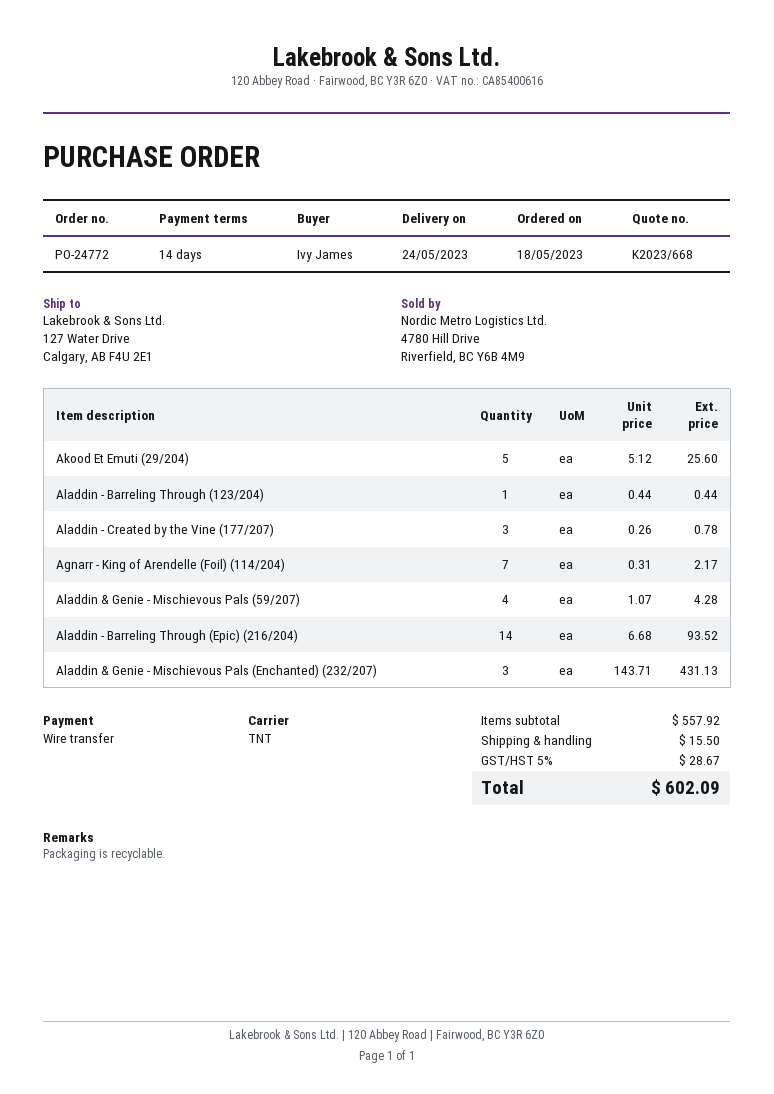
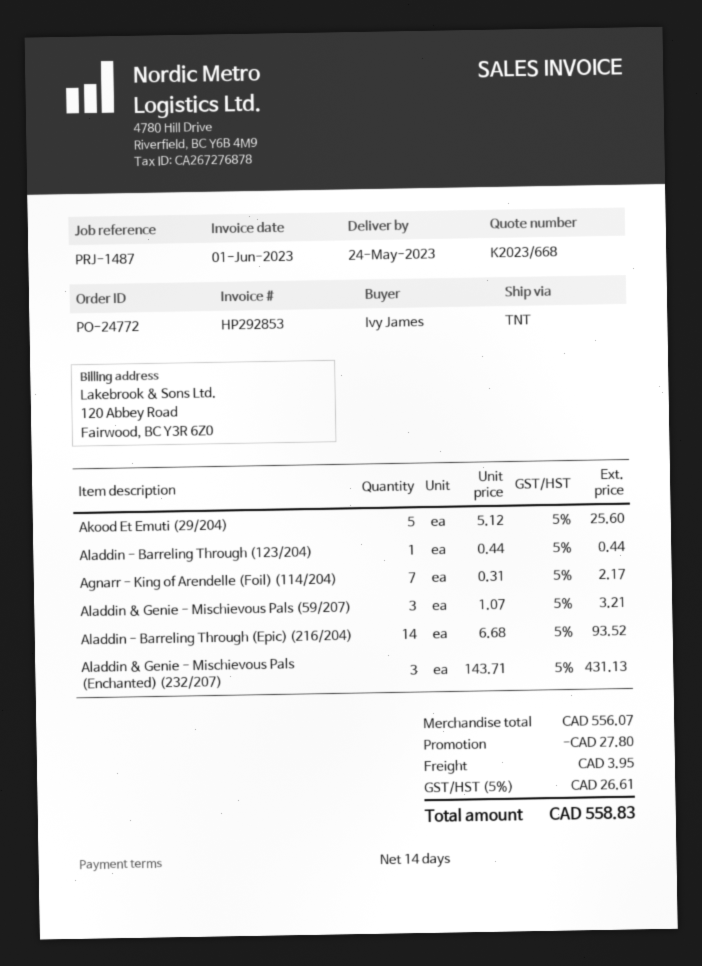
Aladdin - Created by the Vine (177/207): 3 x 0.26 = 0.78 -> none
Aladdin & Genie - Mischievous Pals (59/207): 4 x 1.07 = 4.28 -> 3 x 1.07 = 3.21
subtotal: 557.92 -> 556.07
discount: none -> 27.80
shipping: 15.50 -> 3.95
tax: 5% = 28.67 -> 5% = 26.61
total: 602.09 -> 558.83

